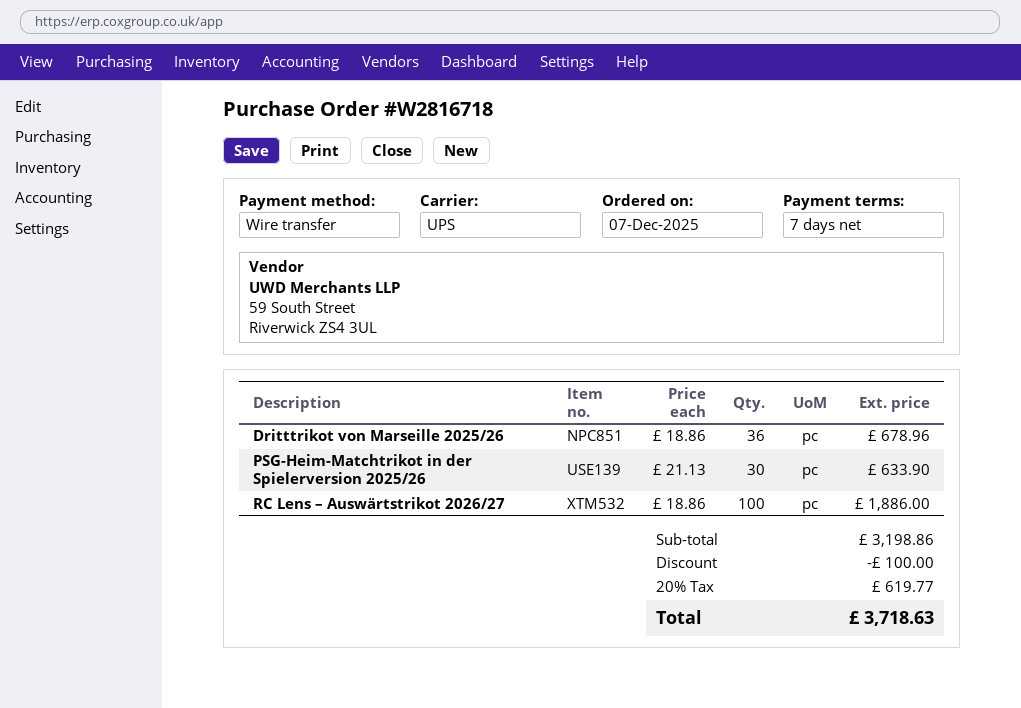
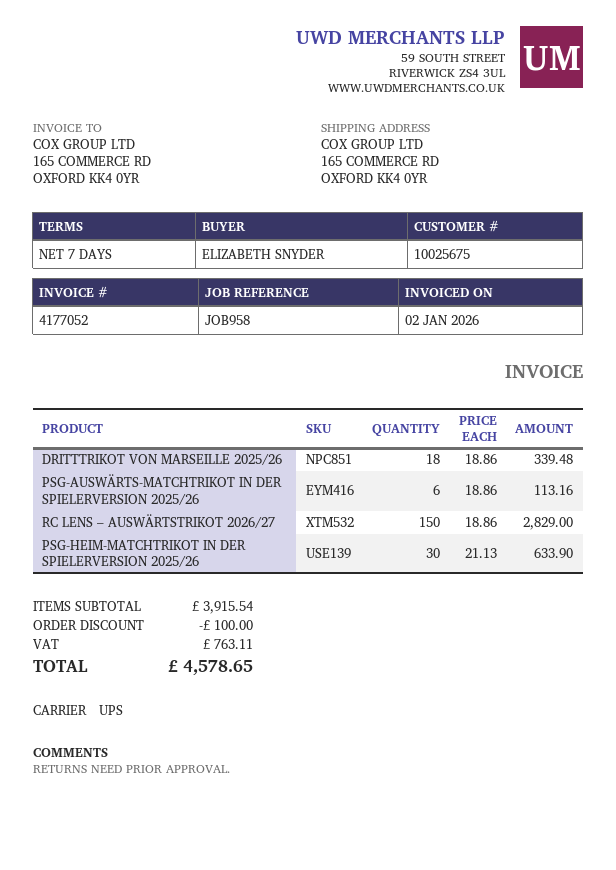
Dritttrikot von Marseille 2025/26: 36 x 18.86 = 678.96 -> 18 x 18.86 = 339.48
RC Lens – Auswärtstrikot 2026/27: 100 x 18.86 = 1886.00 -> 150 x 18.86 = 2829.00
PSG-AUSWÄRTS-MATCHTRIKOT IN DER SPIELERVERSION 2025/26: none -> 6 x 18.86 = 113.16
subtotal: 3198.86 -> 3915.54
tax: 619.77 -> 763.11
total: 3718.63 -> 4578.65

